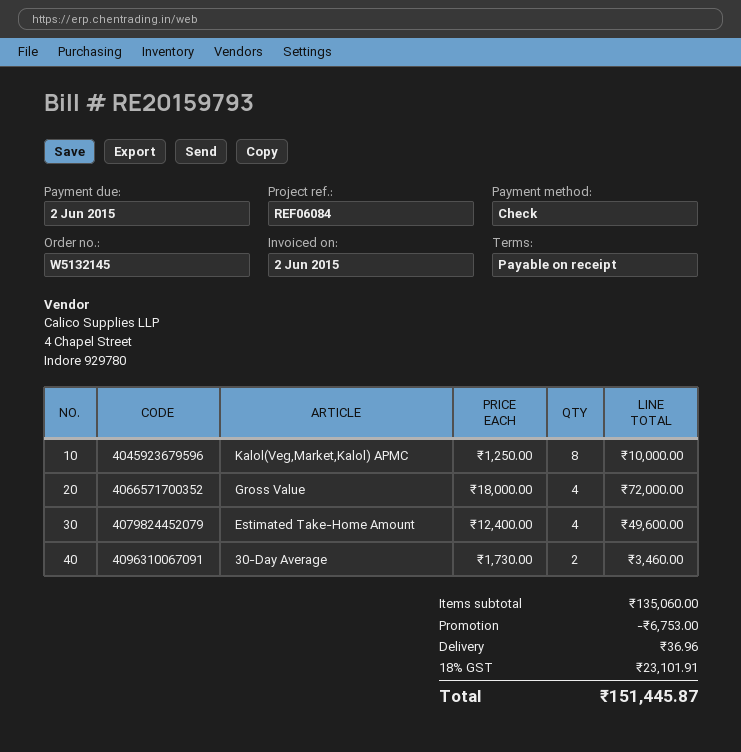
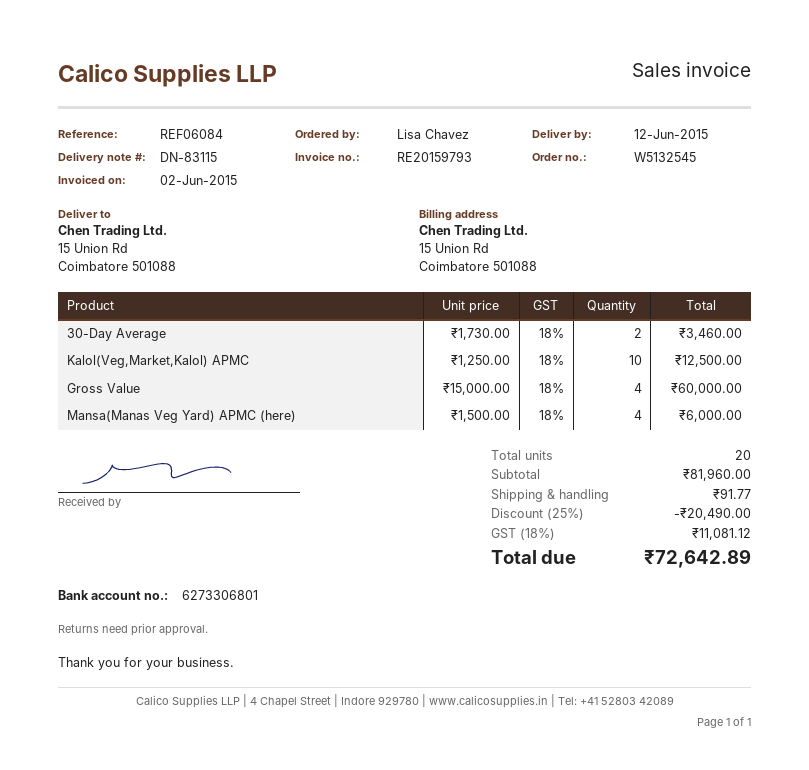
order number: W5132145 -> W5132545
Kalol(Veg,Market,Kalol) APMC: 8 x 1250.00 = 10000.00 -> 10 x 1250.00 = 12500.00
Gross Value: 4 x 18000.00 = 72000.00 -> 4 x 15000.00 = 60000.00
Estimated Take-Home Amount: 4 x 12400.00 = 49600.00 -> none
Mansa(Manas Veg Yard) APMC (here): none -> 4 x 1500.00 = 6000.00
subtotal: 135060.00 -> 81960.00
discount: 6753.00 -> 20490.00
shipping: 36.96 -> 91.77
tax: 18% = 23101.91 -> 18% = 11081.12
total: 151445.87 -> 72642.89

